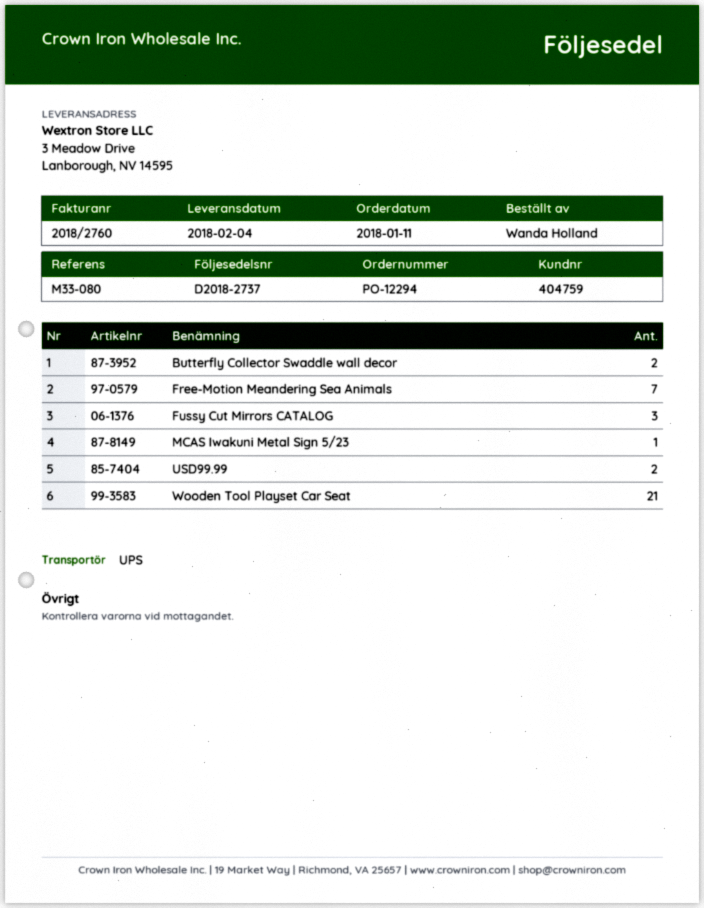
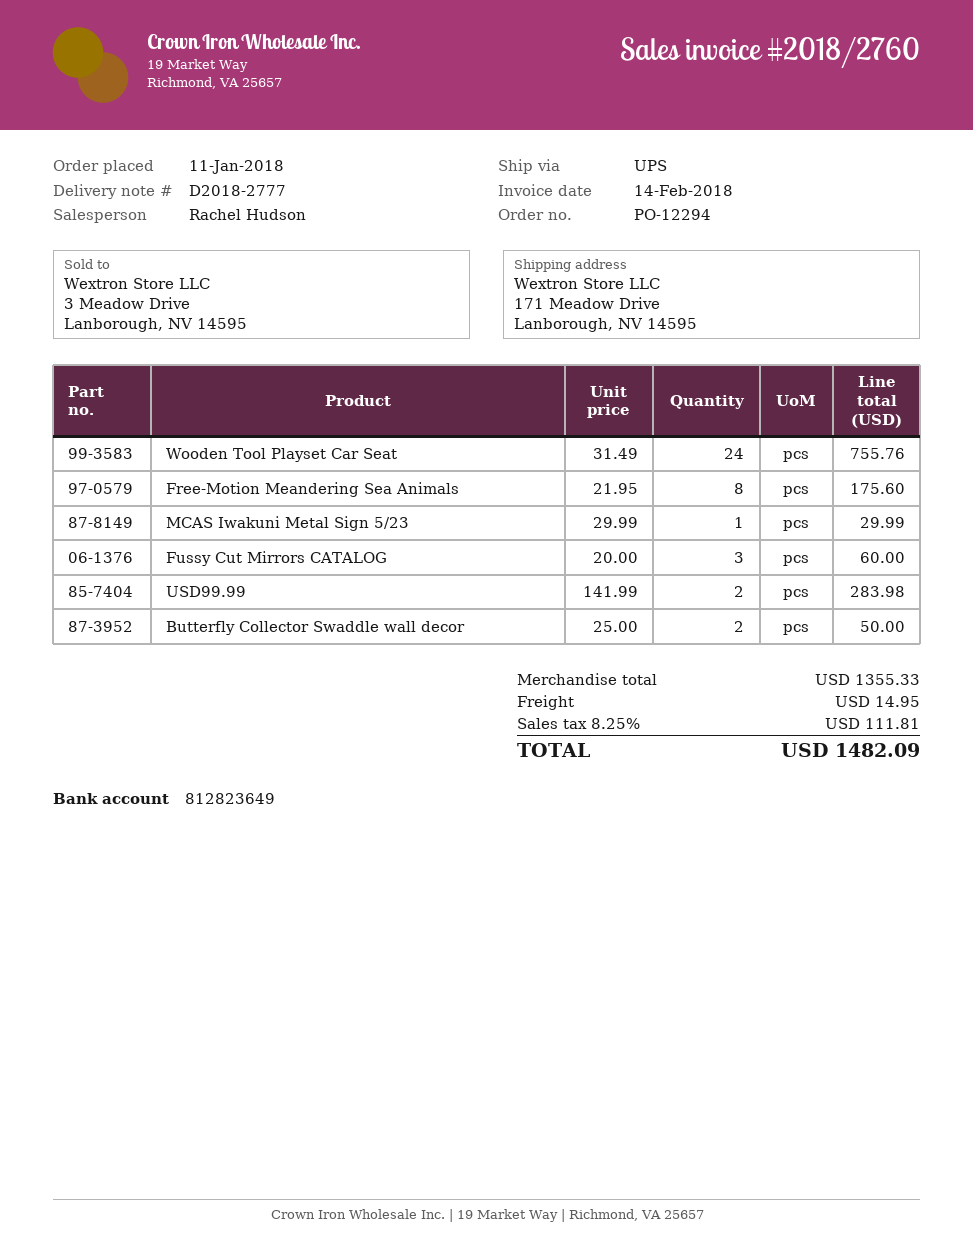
delivery note number: D2018-2737 -> D2018-2777
ship to: 3 Meadow Drive, Lanborough, NV 14595 -> 171 Meadow Drive, Lanborough, NV 14595
Free-Motion Meandering Sea Animals: 7 -> 8
Wooden Tool Playset Car Seat: 21 -> 24

